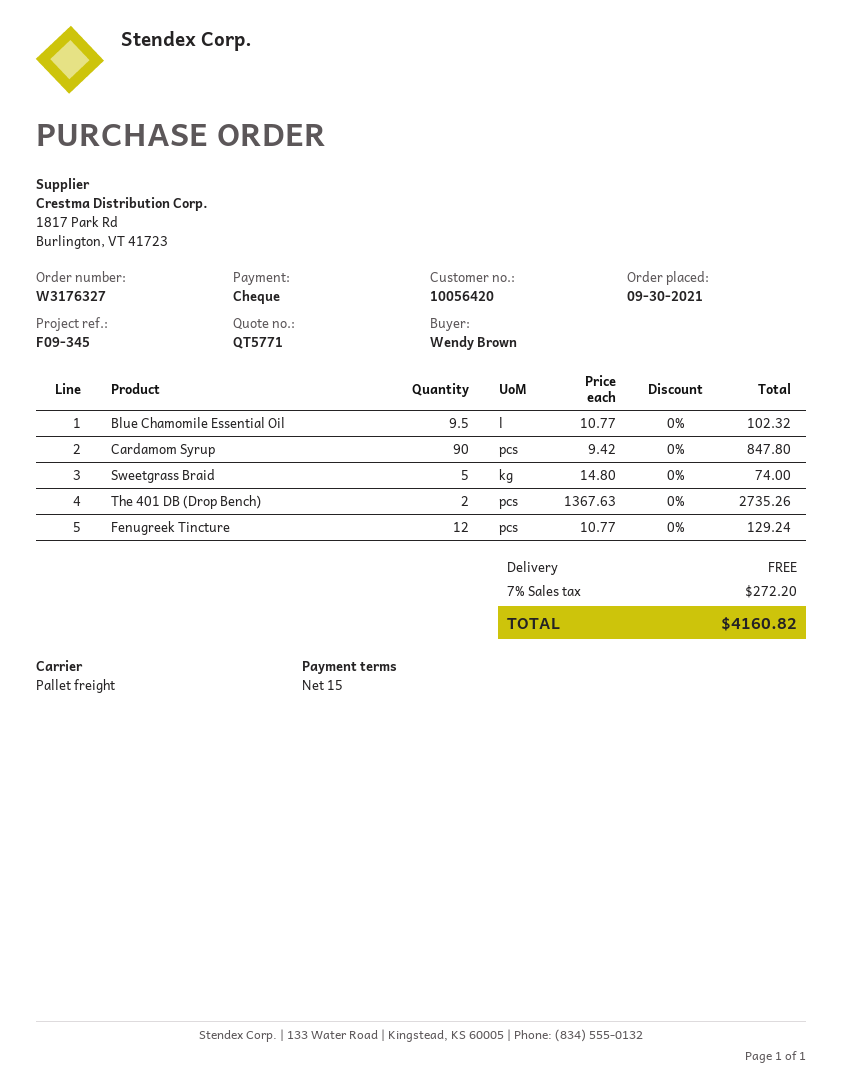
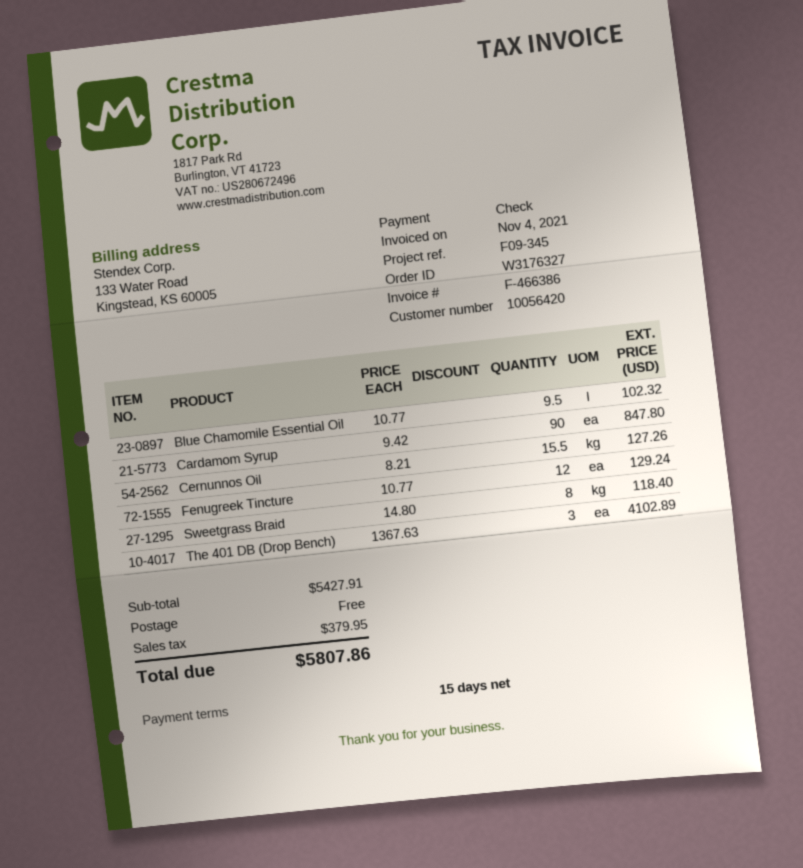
Sweetgrass Braid: 5 x 14.80 = 74.00 -> 8 x 14.80 = 118.40
The 401 DB (Drop Bench): 2 x 1367.63 = 2735.26 -> 3 x 1367.63 = 4102.89
Cernunnos Oil: none -> 15.5 x 8.21 = 127.26
tax: 272.20 -> 379.95
total: 4160.82 -> 5807.86

